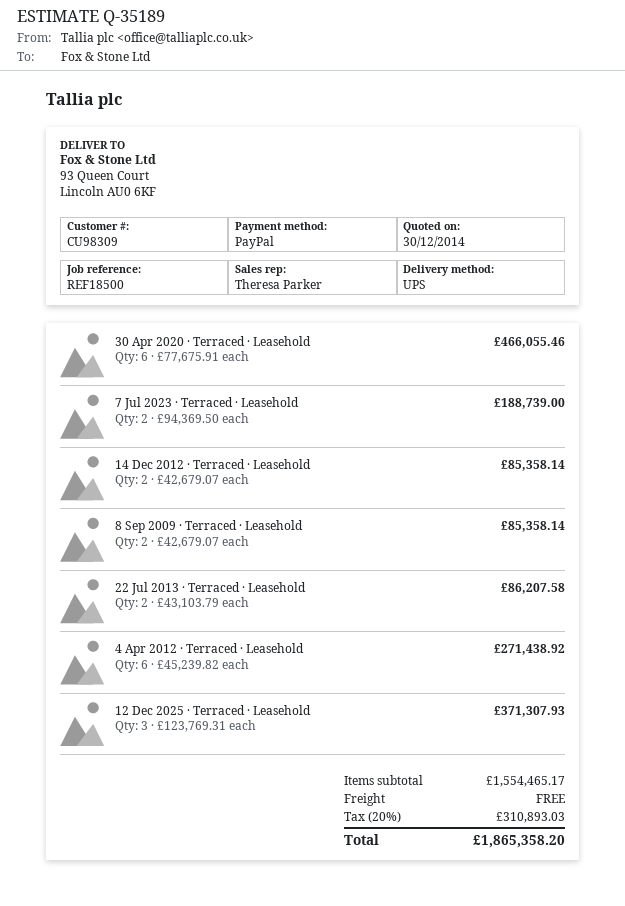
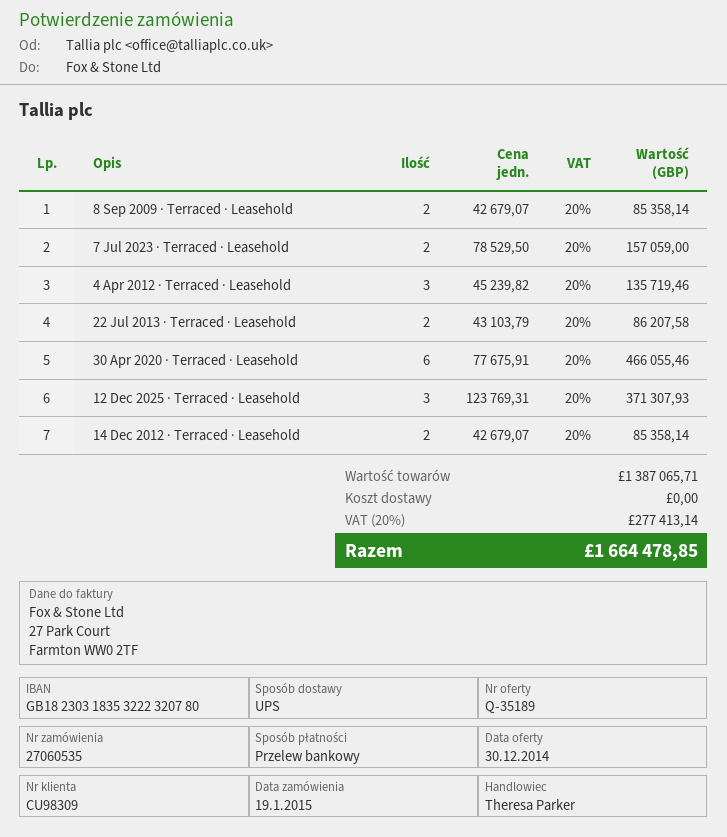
payment method: PayPal -> bank transfer
7 Jul 2023 · Terraced · Leasehold: 2 x 94369.50 = 188739.00 -> 2 x 78529.50 = 157059.00
4 Apr 2012 · Terraced · Leasehold: 6 x 45239.82 = 271438.92 -> 3 x 45239.82 = 135719.46
subtotal: 1554465.17 -> 1387065.71
tax: 20% = 310893.03 -> 20% = 277413.14
total: 1865358.20 -> 1664478.85

